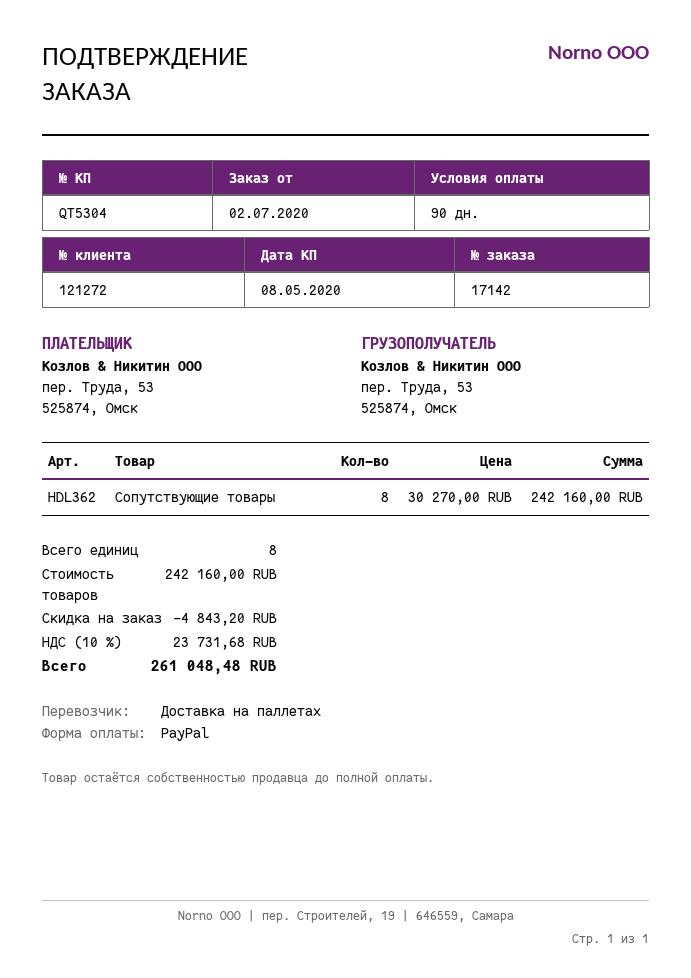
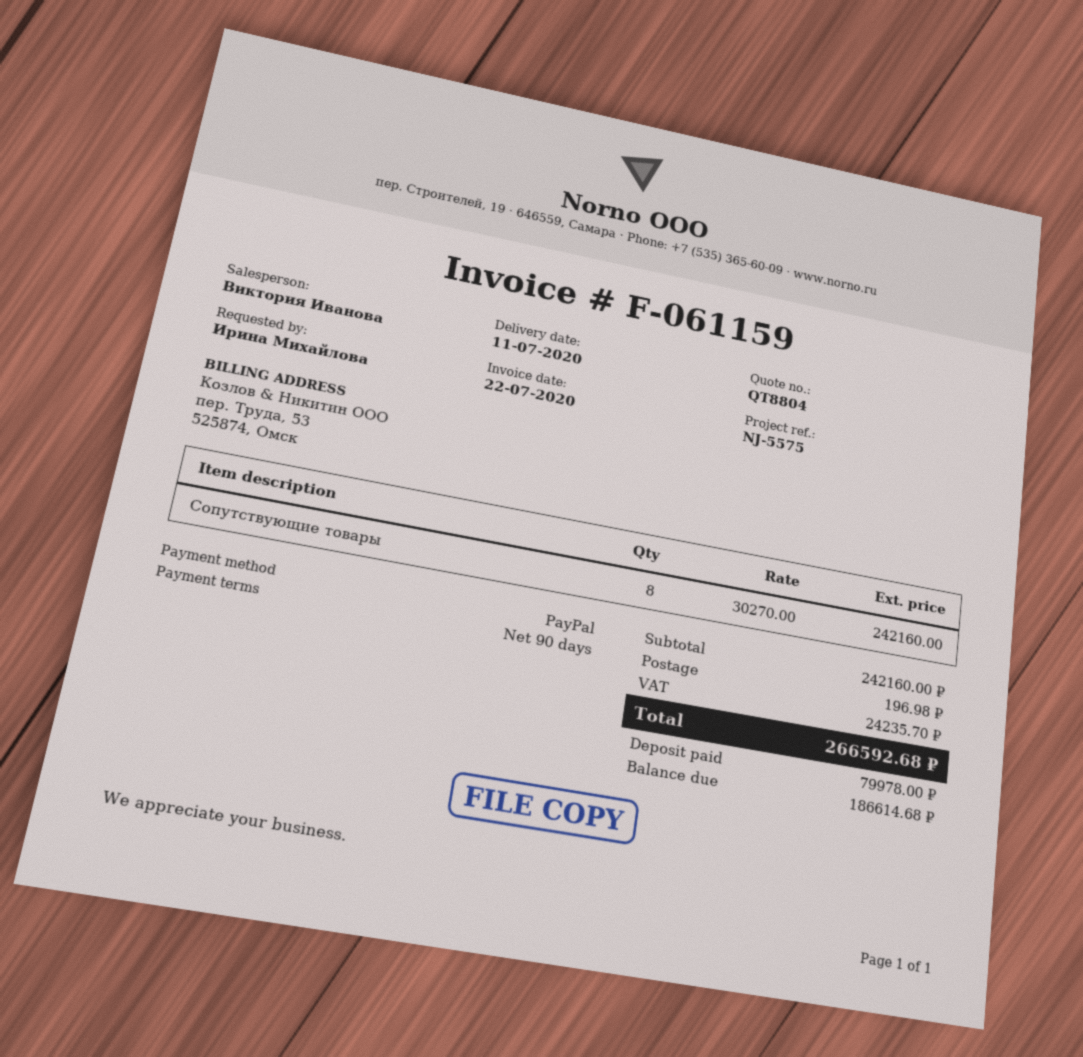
quote number: QT5304 -> QT8804
discount: 4843.20 -> none
shipping: none -> 196.98
tax: 23731.68 -> 24235.70
total: 261048.48 -> 266592.68

